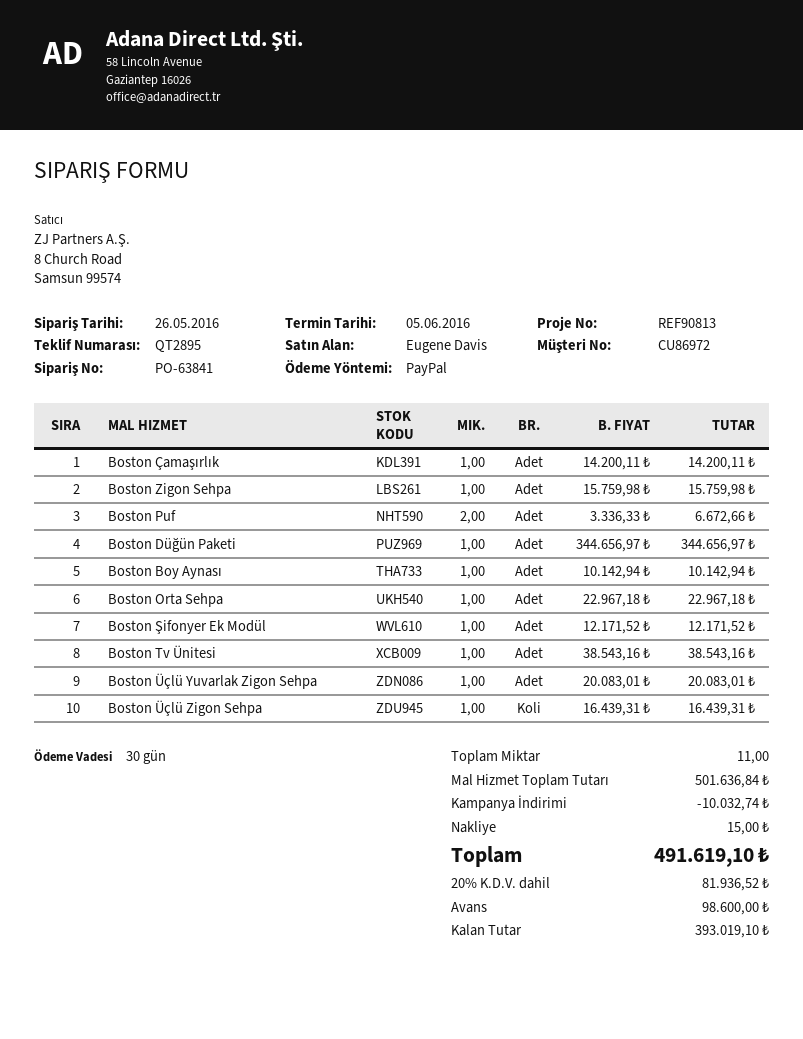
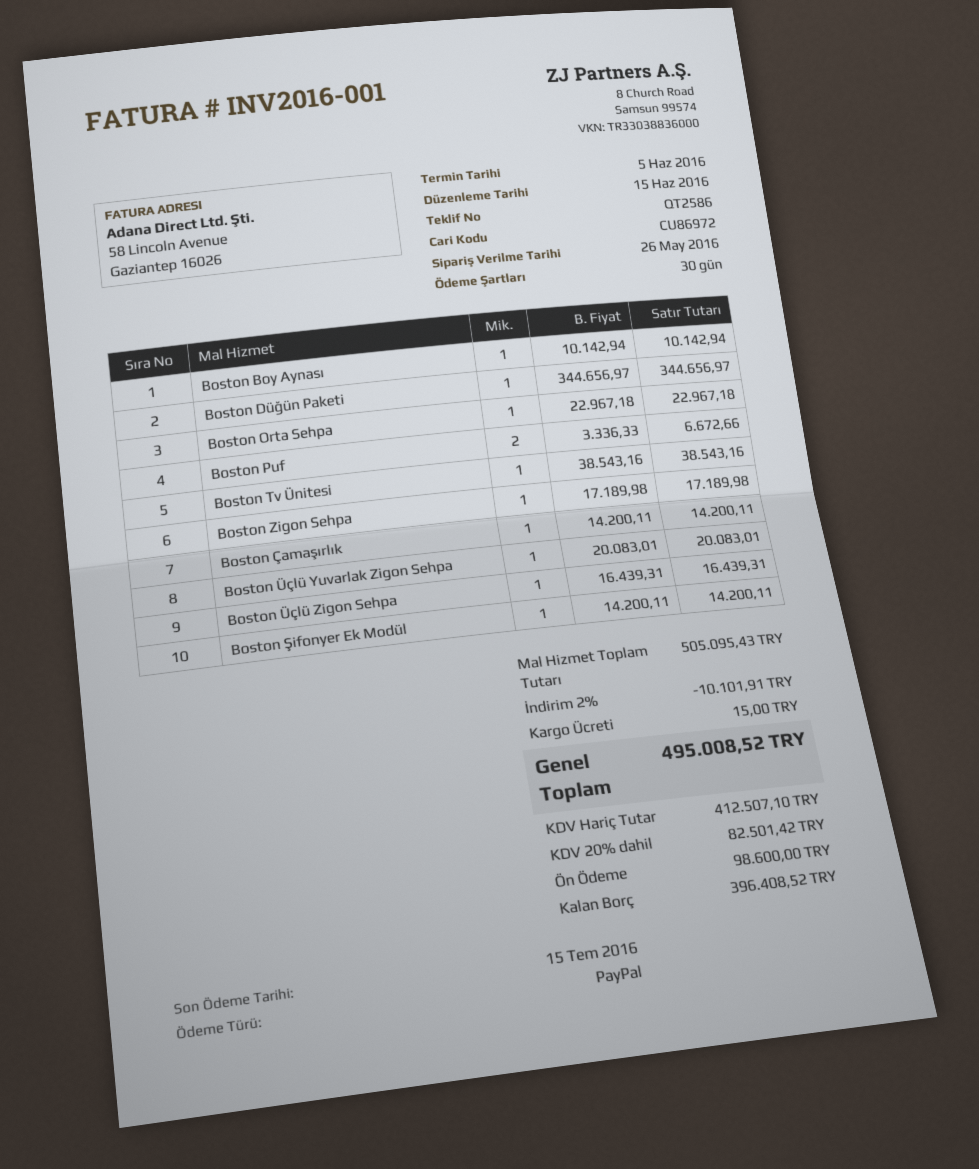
quote number: QT2895 -> QT2586
Boston Zigon Sehpa: 1 x 15759.98 = 15759.98 -> 1 x 17189.98 = 17189.98
Boston Şifonyer Ek Modül: 1 x 12171.52 = 12171.52 -> 1 x 14200.11 = 14200.11
subtotal: 501636.84 -> 505095.43
discount: 10032.74 -> 10101.91
tax: 20% = 81936.52 -> 20% = 82501.42
total: 491619.10 -> 495008.52
balance: 393019.10 -> 396408.52

